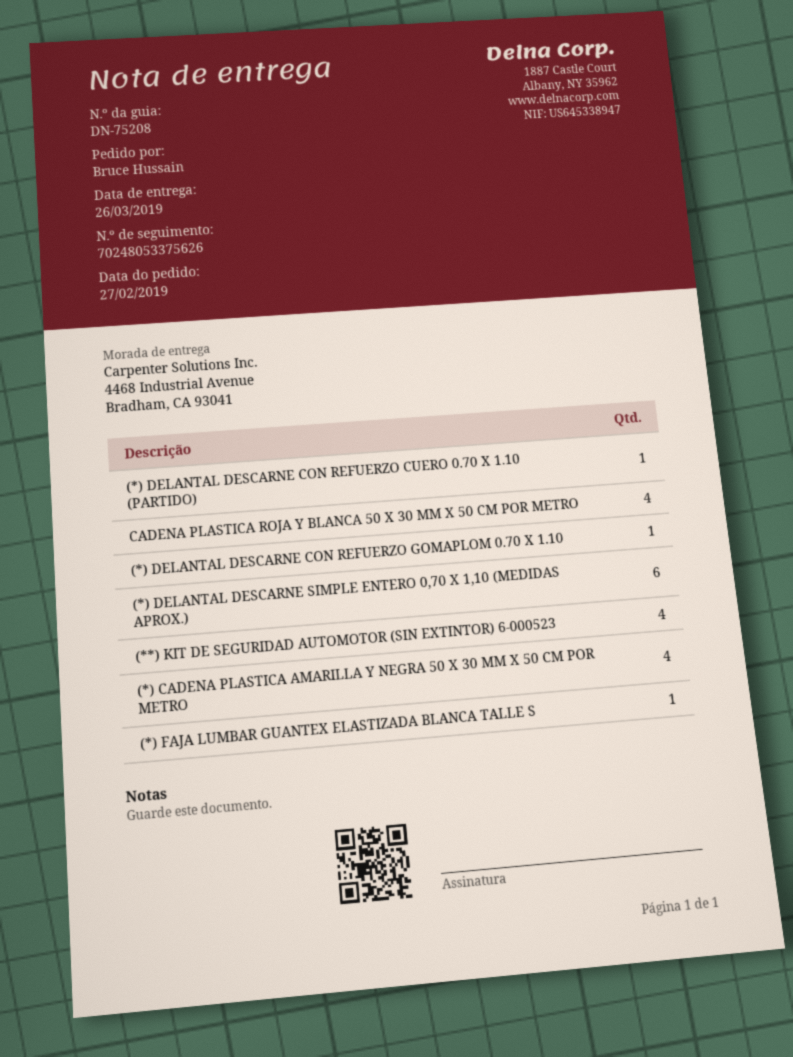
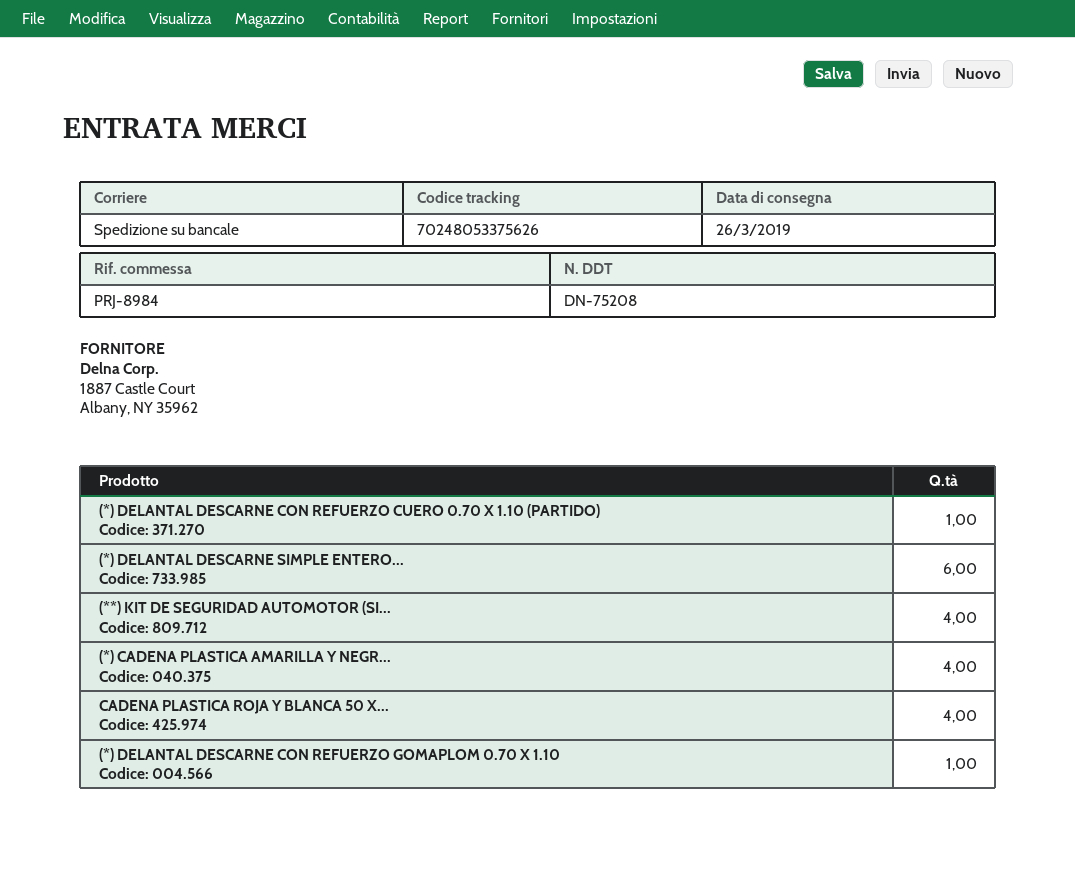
(*) FAJA LUMBAR GUANTEX ELASTIZADA BLANCA TALLE S: 1 -> none

